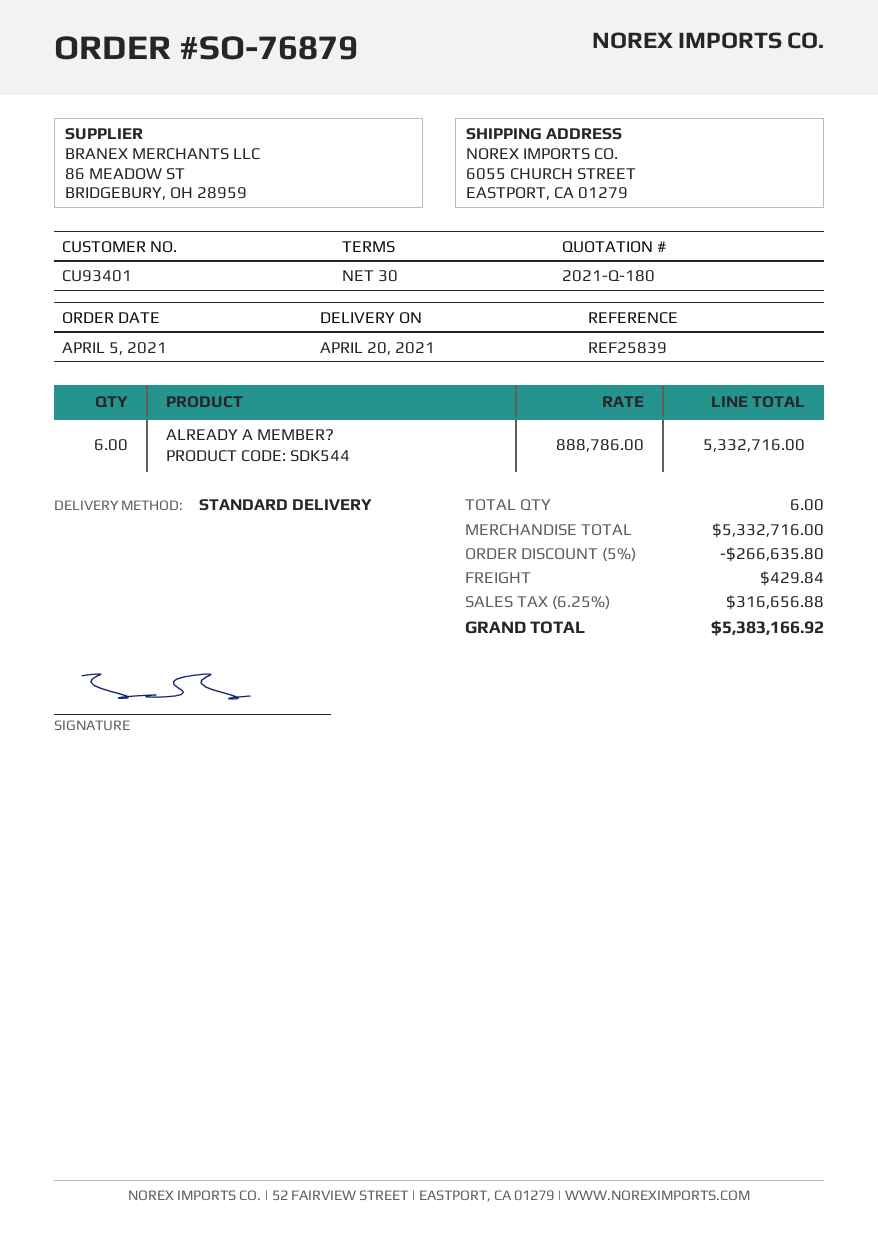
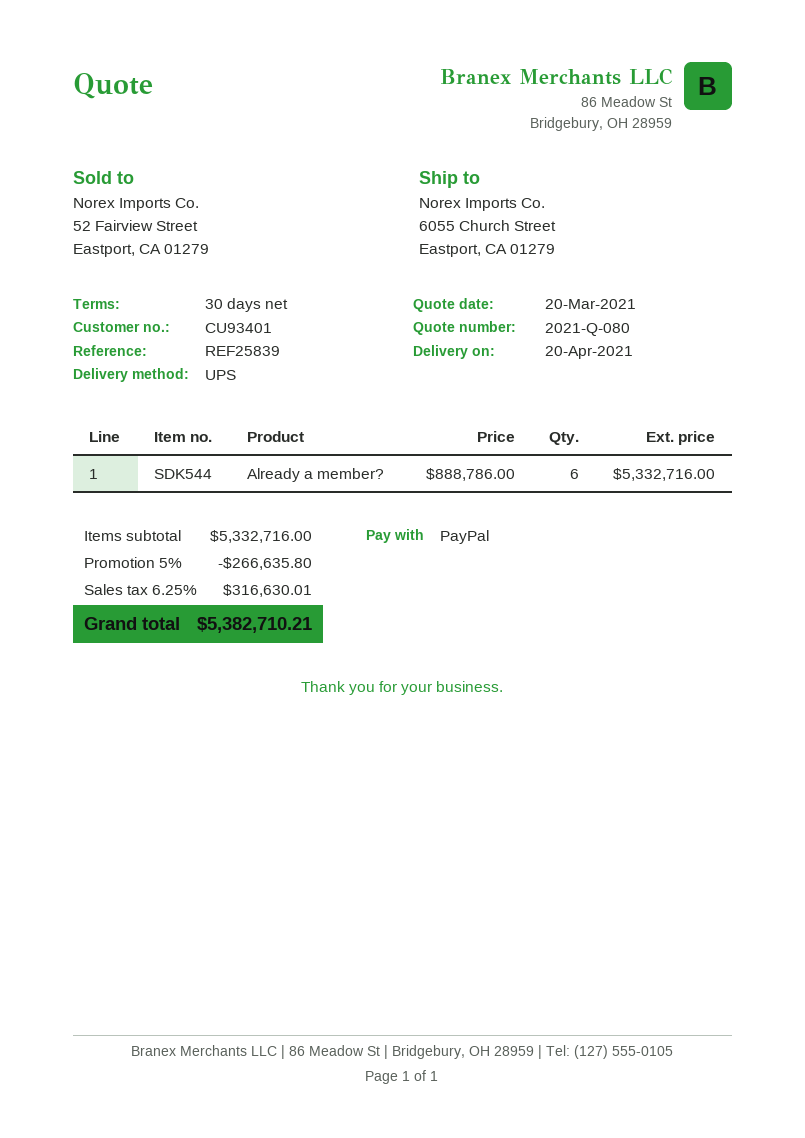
quote number: 2021-Q-180 -> 2021-Q-080
shipping method: standard -> UPS
shipping: 429.84 -> none
tax: 6.25% = 316656.88 -> 6.25% = 316630.01
total: 5383166.92 -> 5382710.21

